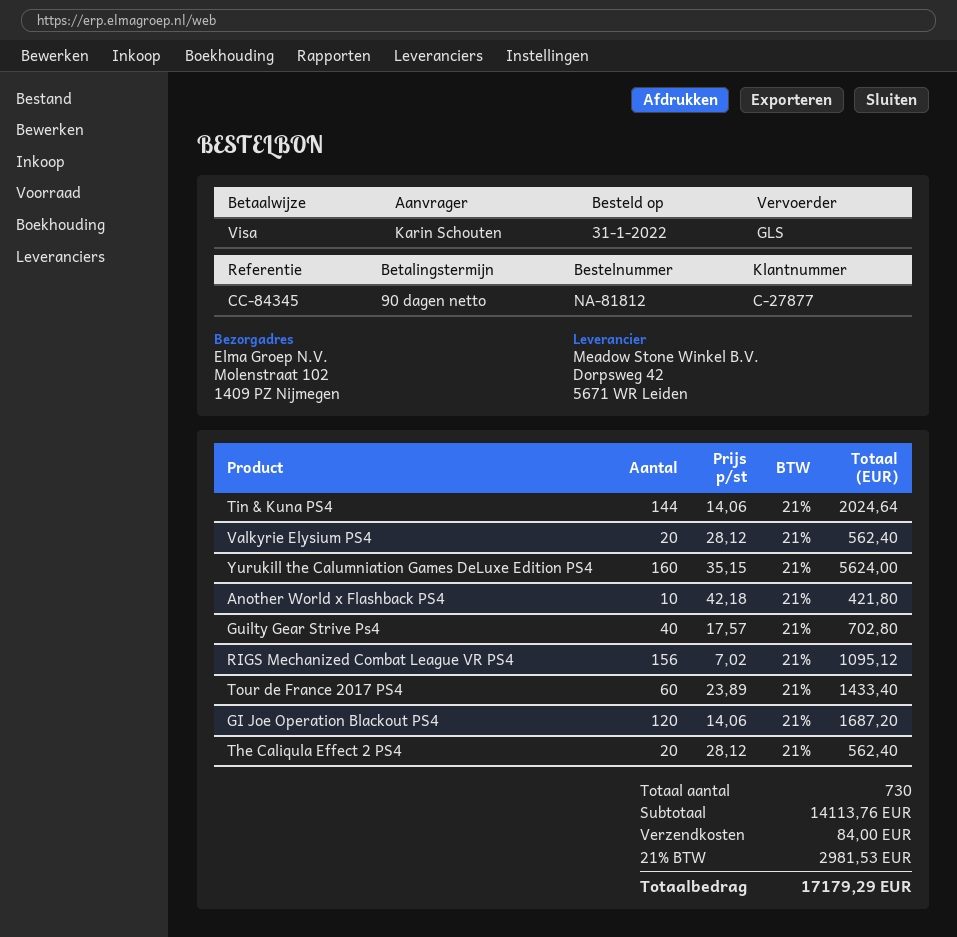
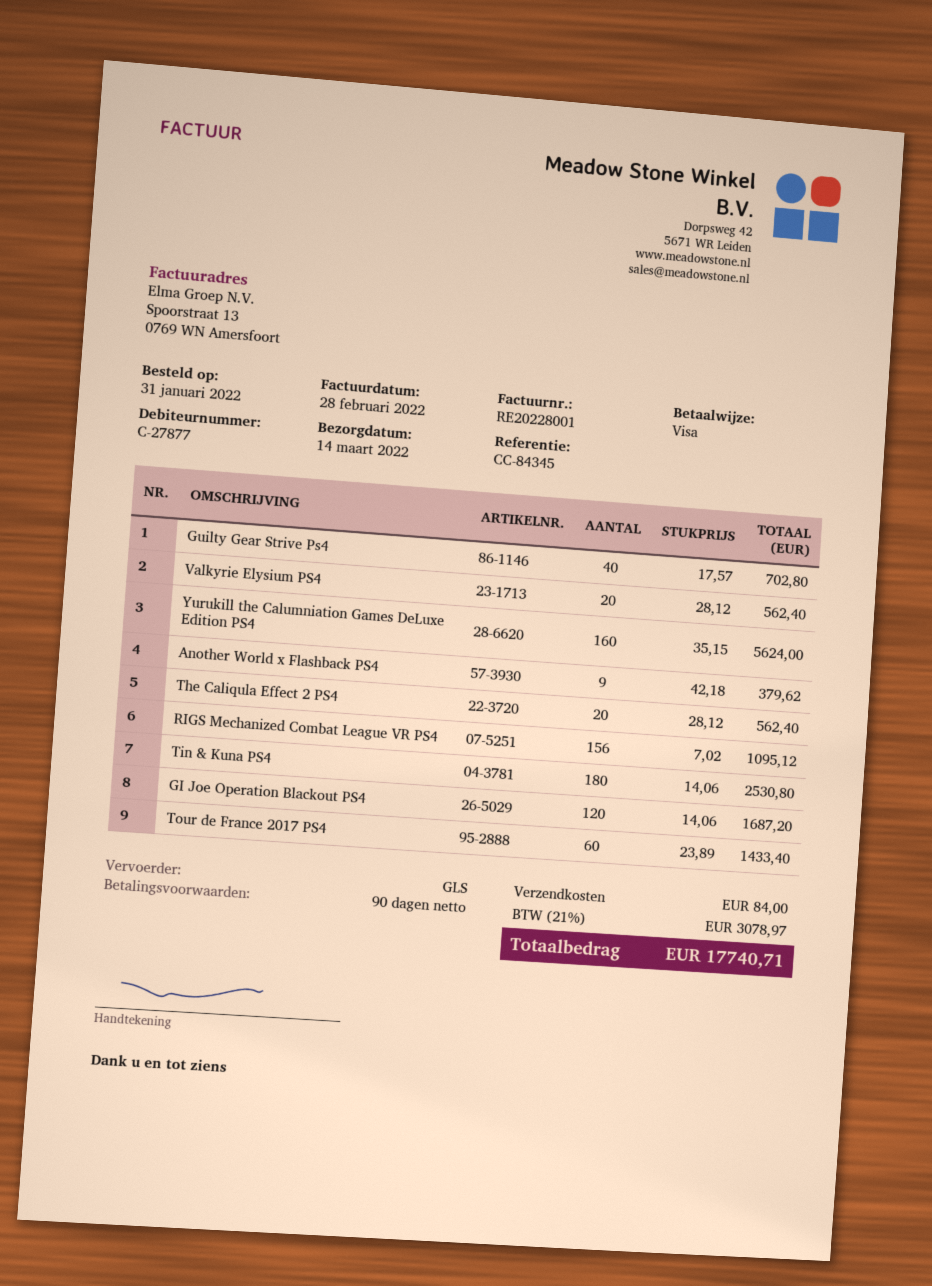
Tin & Kuna PS4: 144 x 14.06 = 2024.64 -> 180 x 14.06 = 2530.80
Another World x Flashback PS4: 10 x 42.18 = 421.80 -> 9 x 42.18 = 379.62
tax: 21% = 2981.53 -> 21% = 3078.97
total: 17179.29 -> 17740.71

